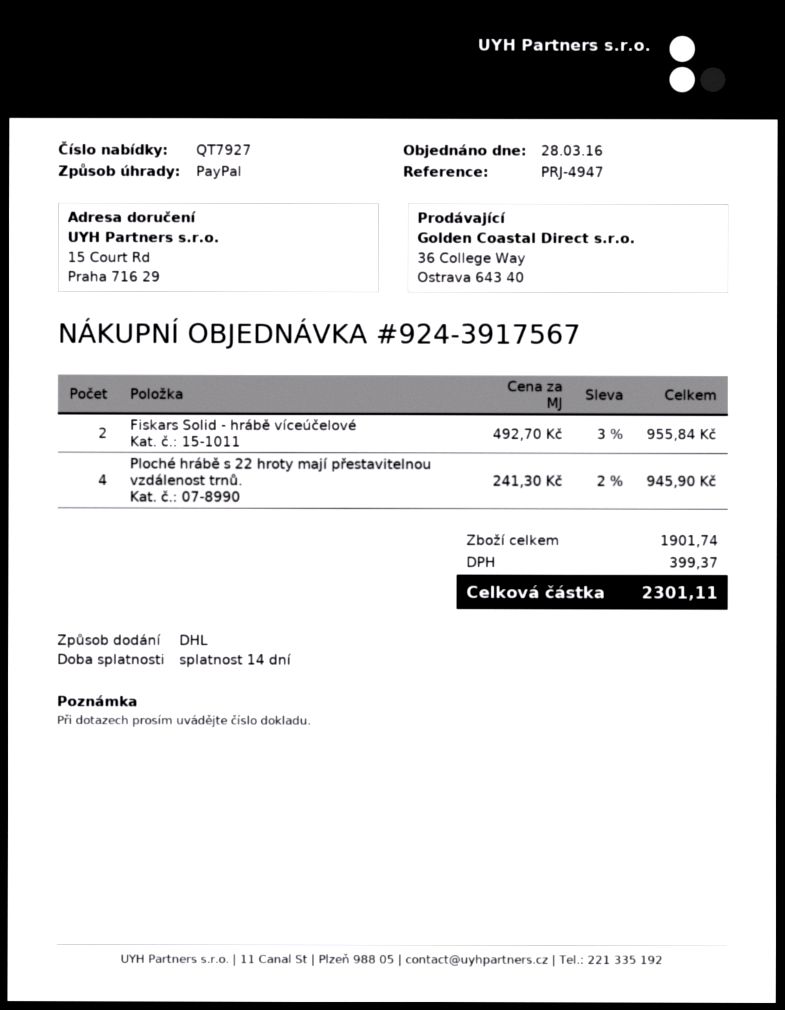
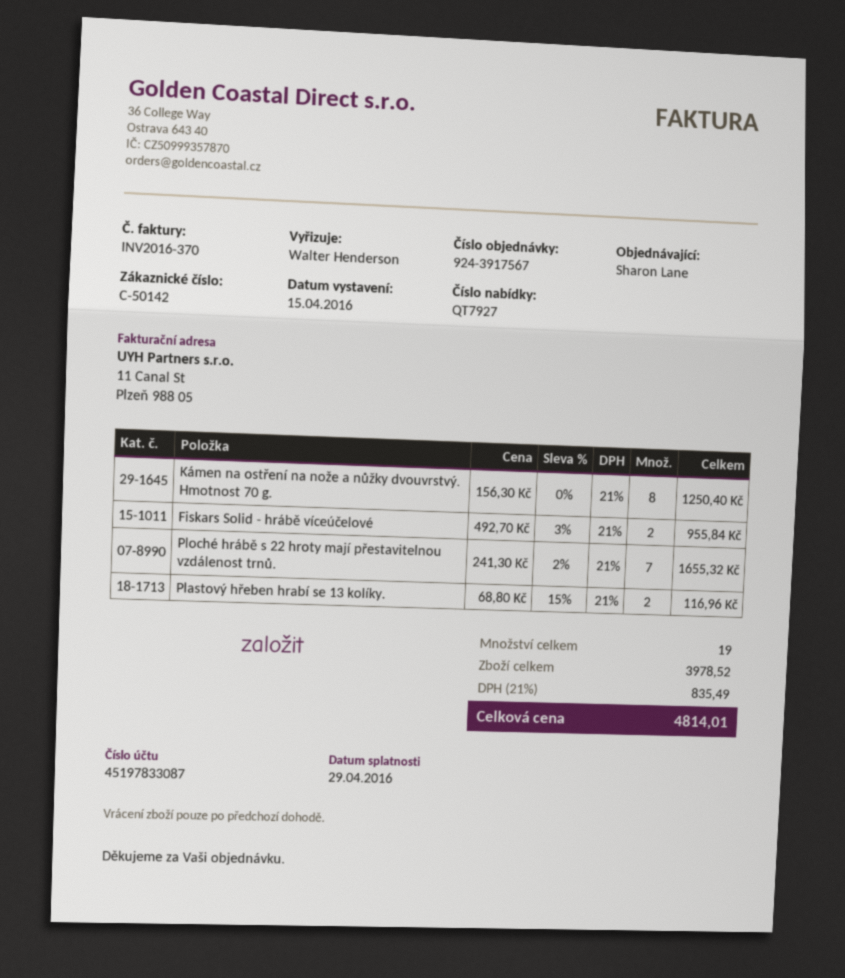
Ploché hrábě s 22 hroty mají přestavitelnou vzdálenost trnů.: 4 x 241.30 - 2% = 945.90 -> 7 x 241.30 - 2% = 1655.32
Kámen na ostření na nože a nůžky dvouvrstvý. Hmotnost 70 g.: none -> 8 x 156.30 = 1250.40
Plastový hřeben hrabí se 13 kolíky.: none -> 2 x 68.80 - 15% = 116.96
subtotal: 1901.74 -> 3978.52
tax: 399.37 -> 835.49
total: 2301.11 -> 4814.01

